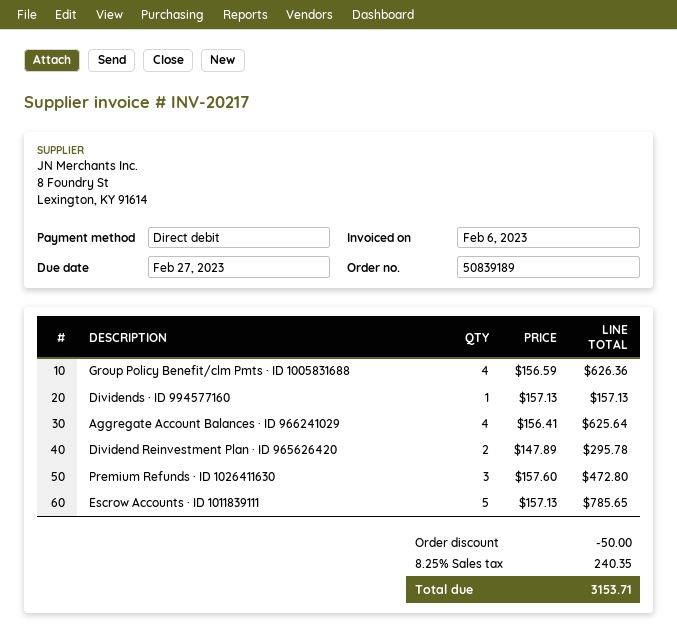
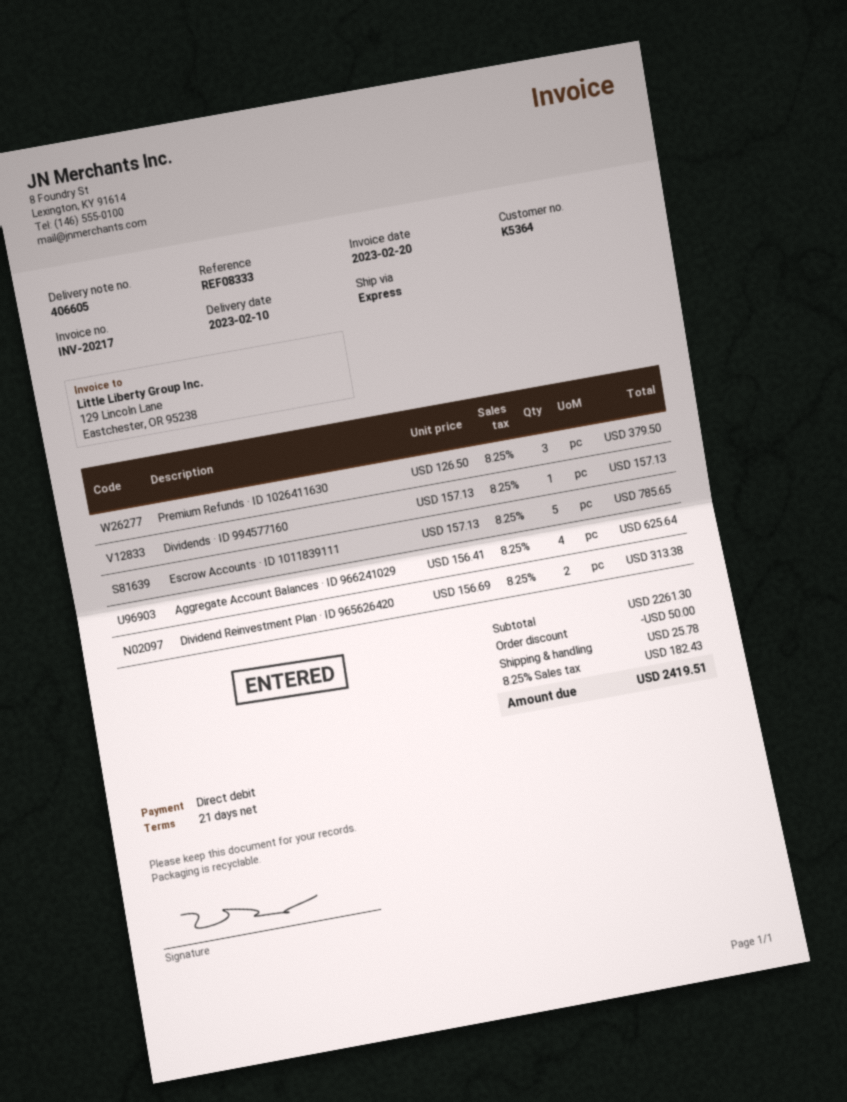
invoice date: 2023-02-06 -> 2023-02-20
Group Policy Benefit/clm Pmts · ID 1005831688: 4 x 156.59 = 626.36 -> none
Dividend Reinvestment Plan · ID 965626420: 2 x 147.89 = 295.78 -> 2 x 156.69 = 313.38
Premium Refunds · ID 1026411630: 3 x 157.60 = 472.80 -> 3 x 126.50 = 379.50
shipping: none -> 25.78
tax: 8.25% = 240.35 -> 8.25% = 182.43
total: 3153.71 -> 2419.51

